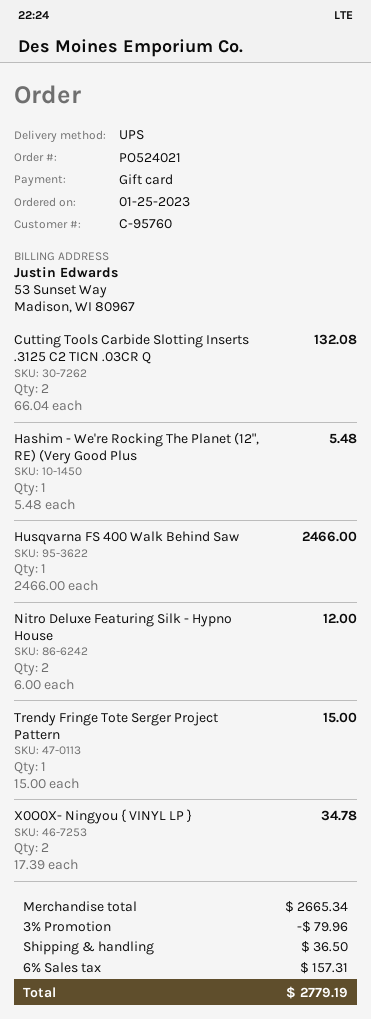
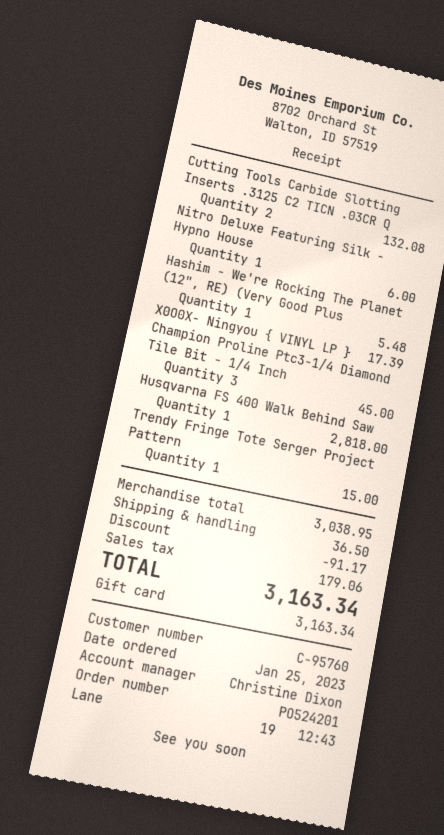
order number: PO524021 -> PO524201
Husqvarna FS 400 Walk Behind Saw: 1 for 2466.00 -> 1 for 2818.00
Nitro Deluxe Featuring Silk - Hypno House: 2 for 12.00 -> 1 for 6.00
X0O0X- Ningyou { VINYL LP }: 2 for 34.78 -> 1 for 17.39
Champion Proline Ptc3-1/4 Diamond Tile Bit - 1/4 Inch: none -> 3 for 45.00
subtotal: 2665.34 -> 3038.95
discount: 79.96 -> 91.17
tax: 157.31 -> 179.06
total: 2779.19 -> 3163.34

